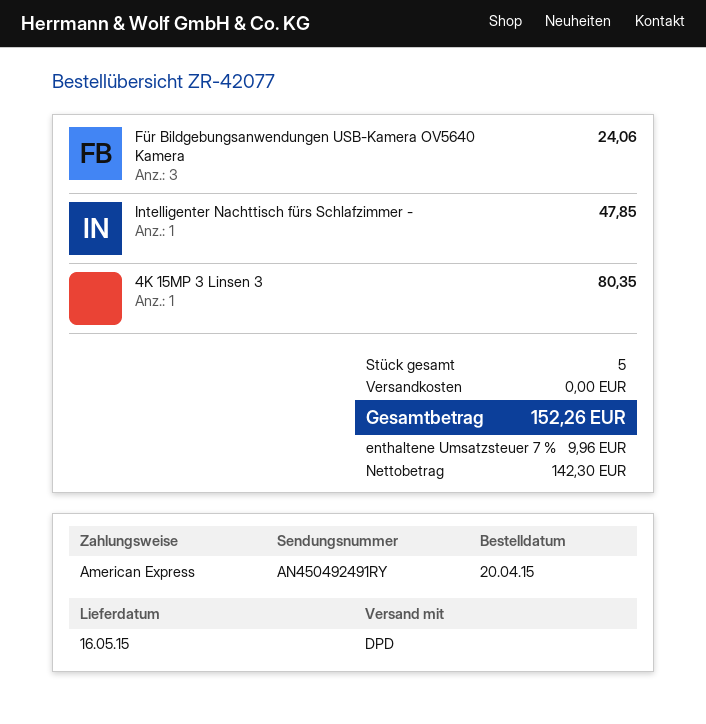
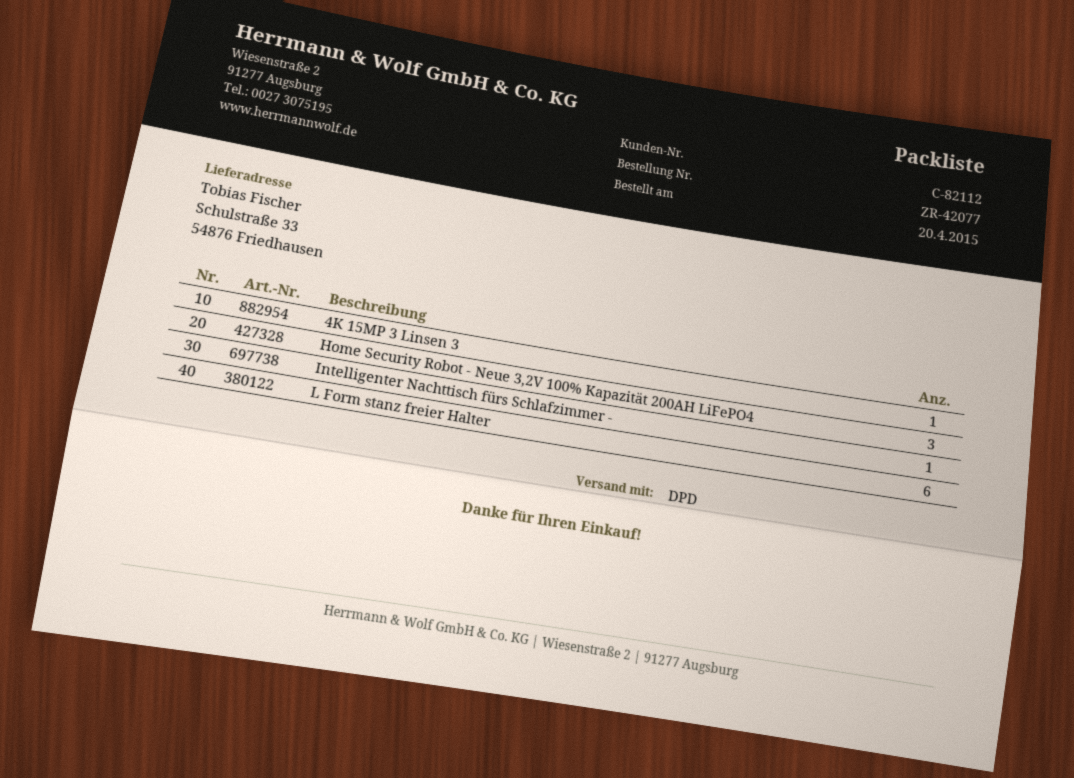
Für Bildgebungsanwendungen USB-Kamera OV5640 Kamera: 3 -> none
Home Security Robot - Neue 3,2V 100% Kapazität 200AH LiFePO4: none -> 3
L Form stanz freier Halter: none -> 6

